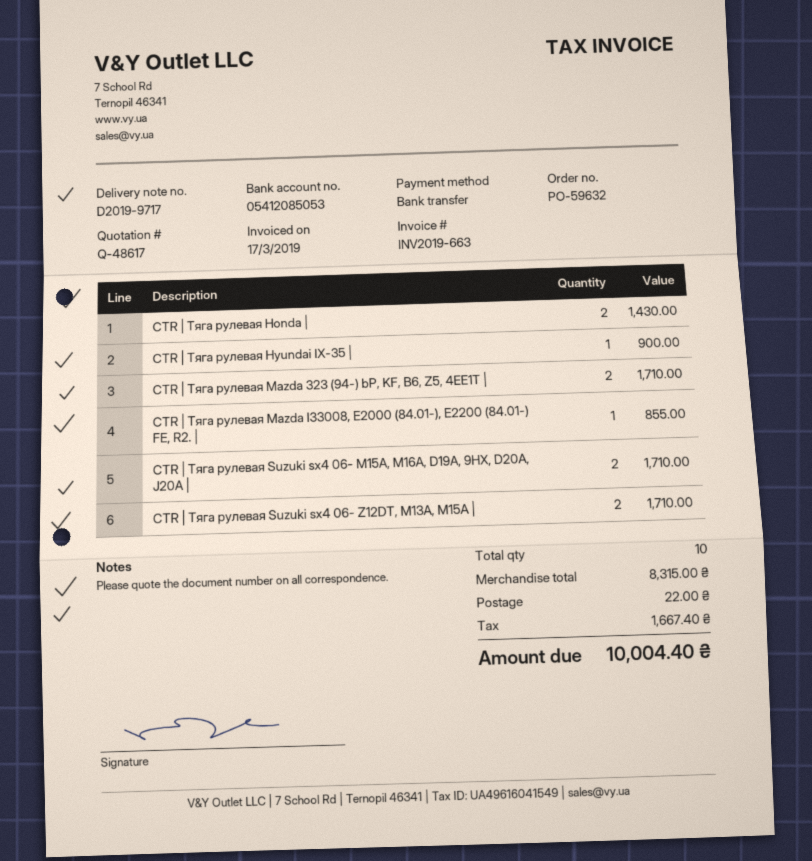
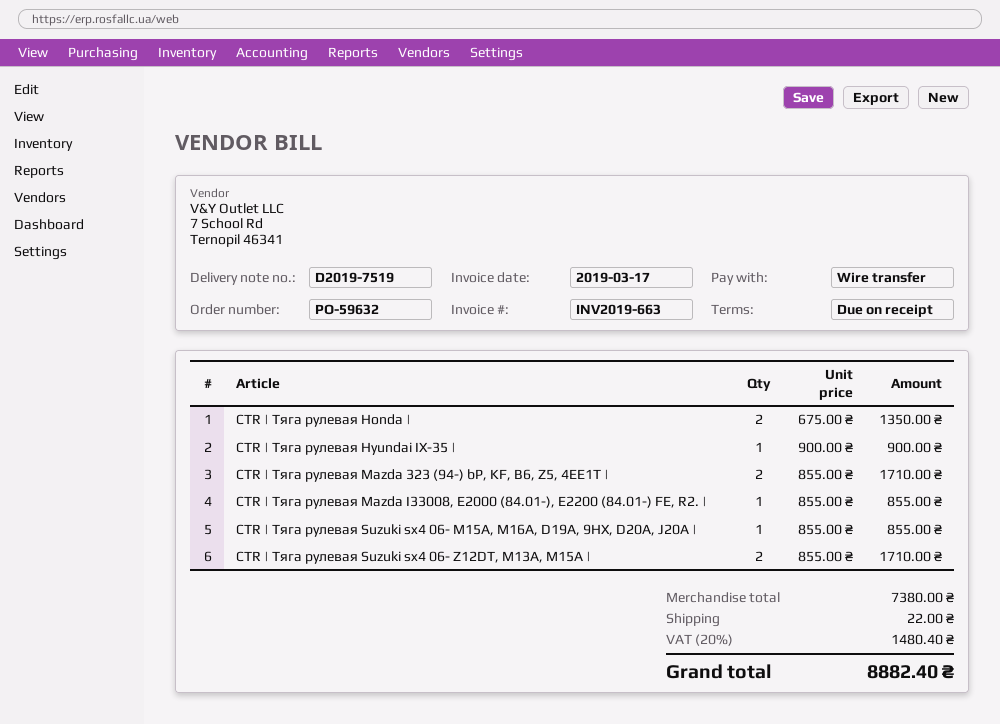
delivery note number: D2019-9717 -> D2019-7519
CTR | Тяга рулевая Honda |: 2 for 1430.00 -> 2 for 1350.00
CTR | Тяга рулевая Suzuki sx4 06- M15A, M16A, D19A, 9HX, D20A, J20A |: 2 for 1710.00 -> 1 for 855.00
subtotal: 8315.00 -> 7380.00
tax: 1667.40 -> 1480.40
total: 10004.40 -> 8882.40

